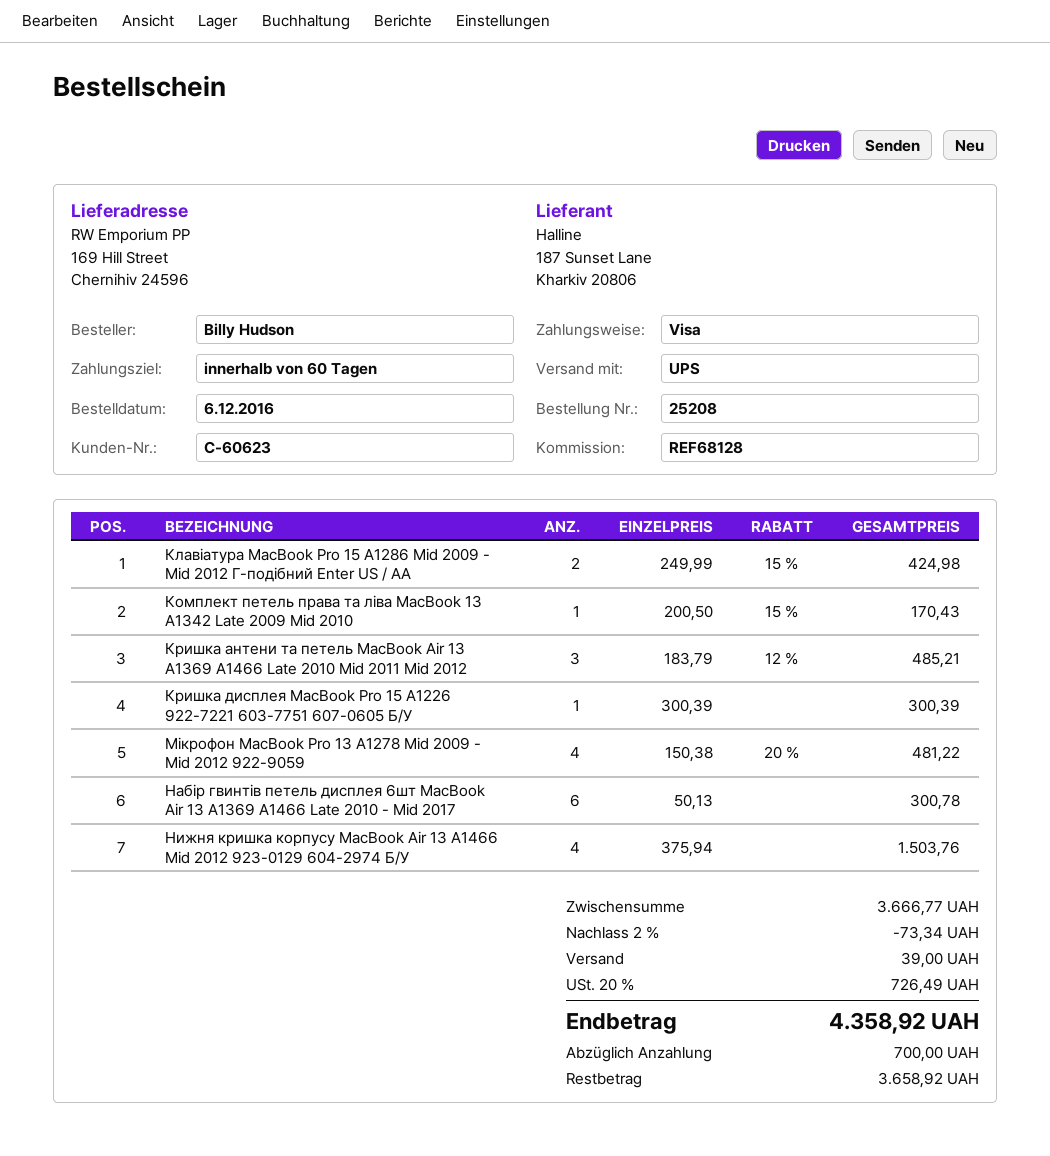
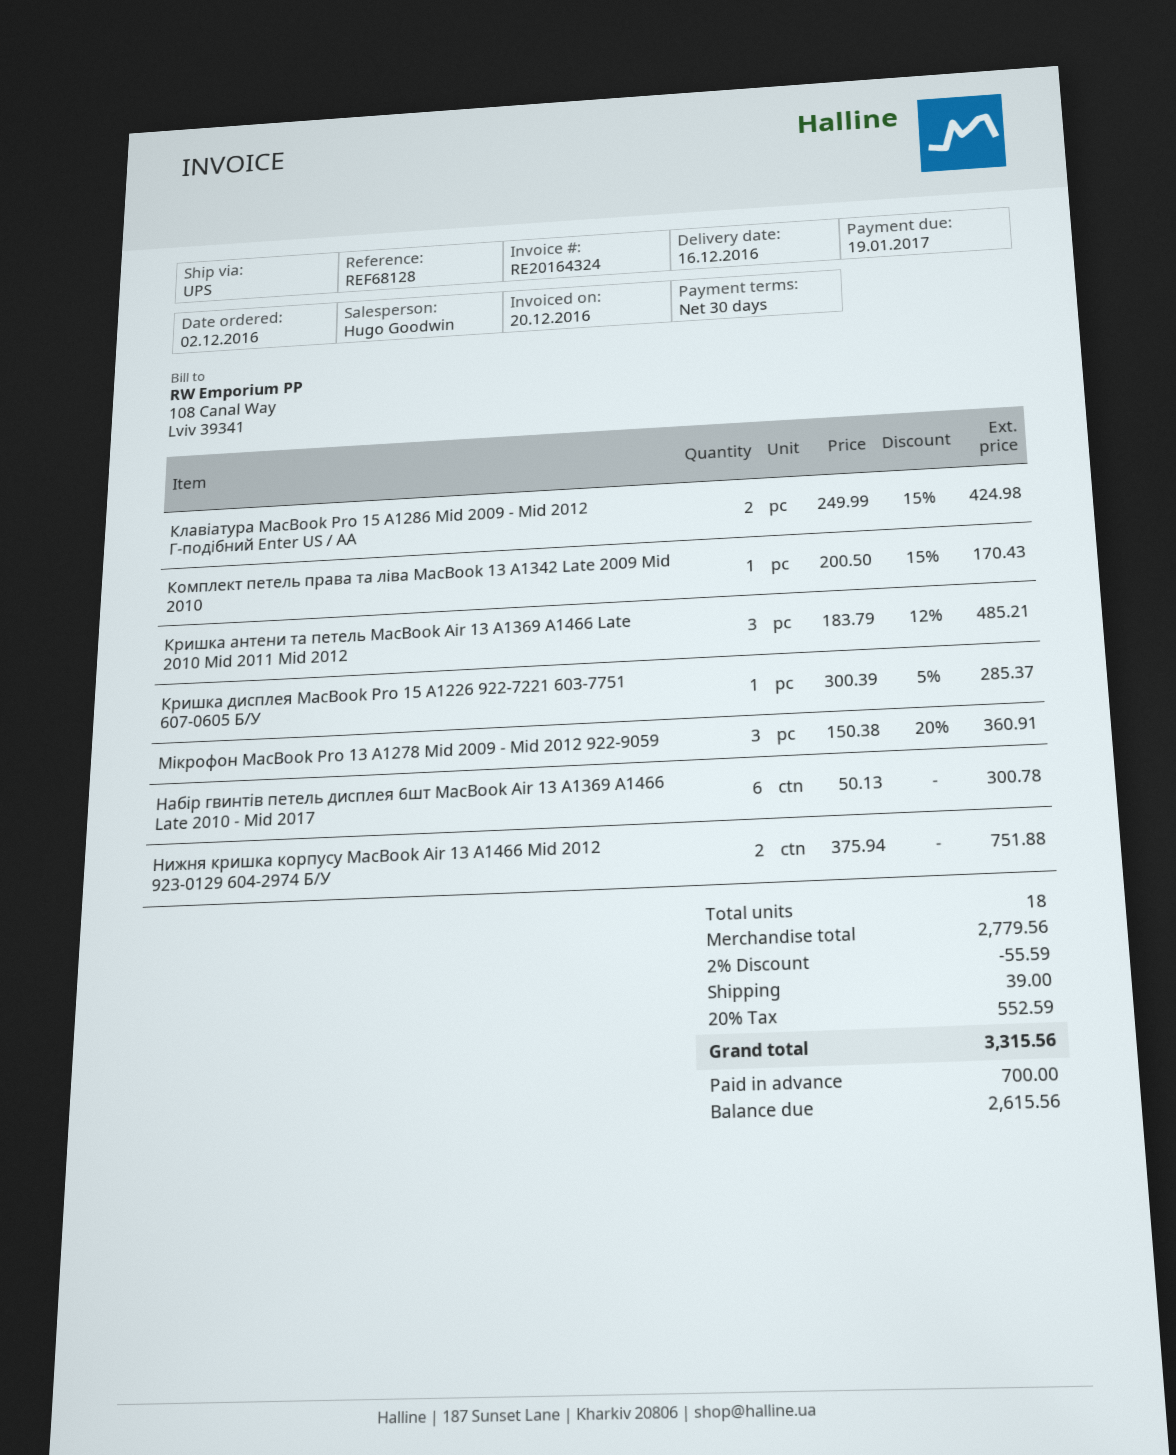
order date: 2016-12-06 -> 2016-12-02
payment terms: 60 days -> 30 days
Кришка дисплея MacBook Pro 15 A1226 922-7221 603-7751 607-0605 Б/У: 1 x 300.39 = 300.39 -> 1 x 300.39 - 5% = 285.37
Мікрофон MacBook Pro 13 A1278 Mid 2009 - Mid 2012 922-9059: 4 x 150.38 - 20% = 481.22 -> 3 x 150.38 - 20% = 360.91
Нижня кришка корпусу MacBook Air 13 A1466 Mid 2012 923-0129 604-2974 Б/У: 4 x 375.94 = 1503.76 -> 2 x 375.94 = 751.88
subtotal: 3666.77 -> 2779.56
discount: 2% = 73.34 -> 2% = 55.59
tax: 20% = 726.49 -> 20% = 552.59
total: 4358.92 -> 3315.56
balance: 3658.92 -> 2615.56

